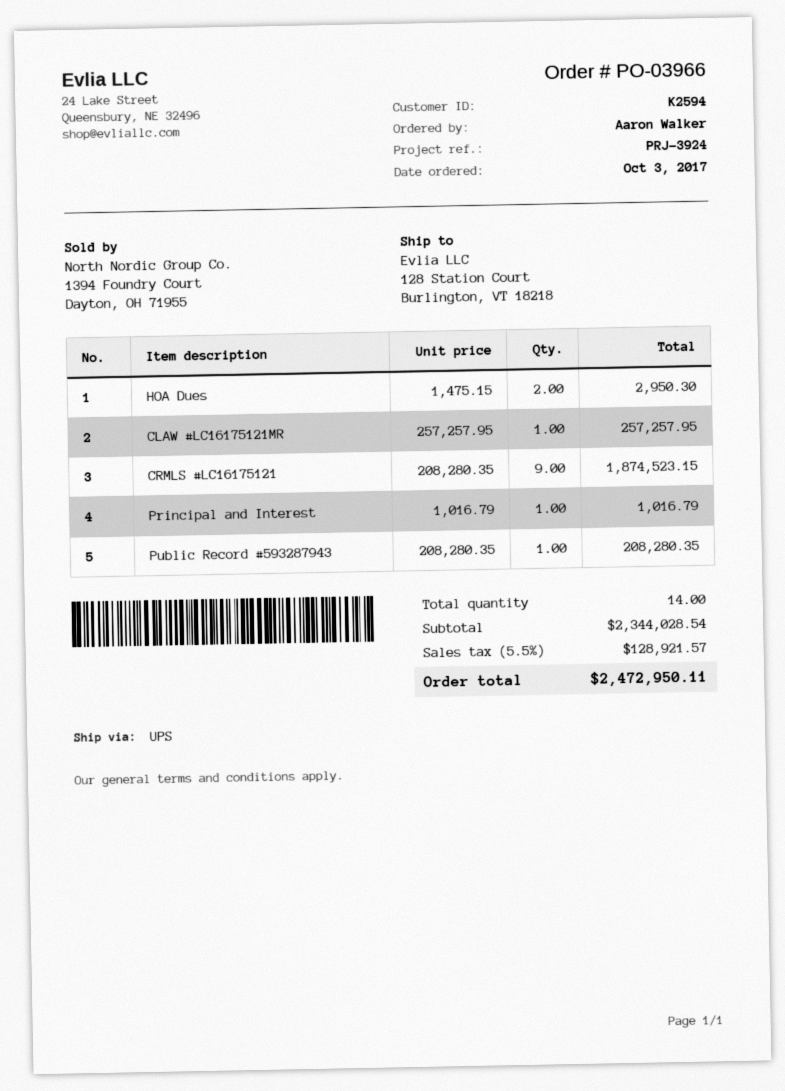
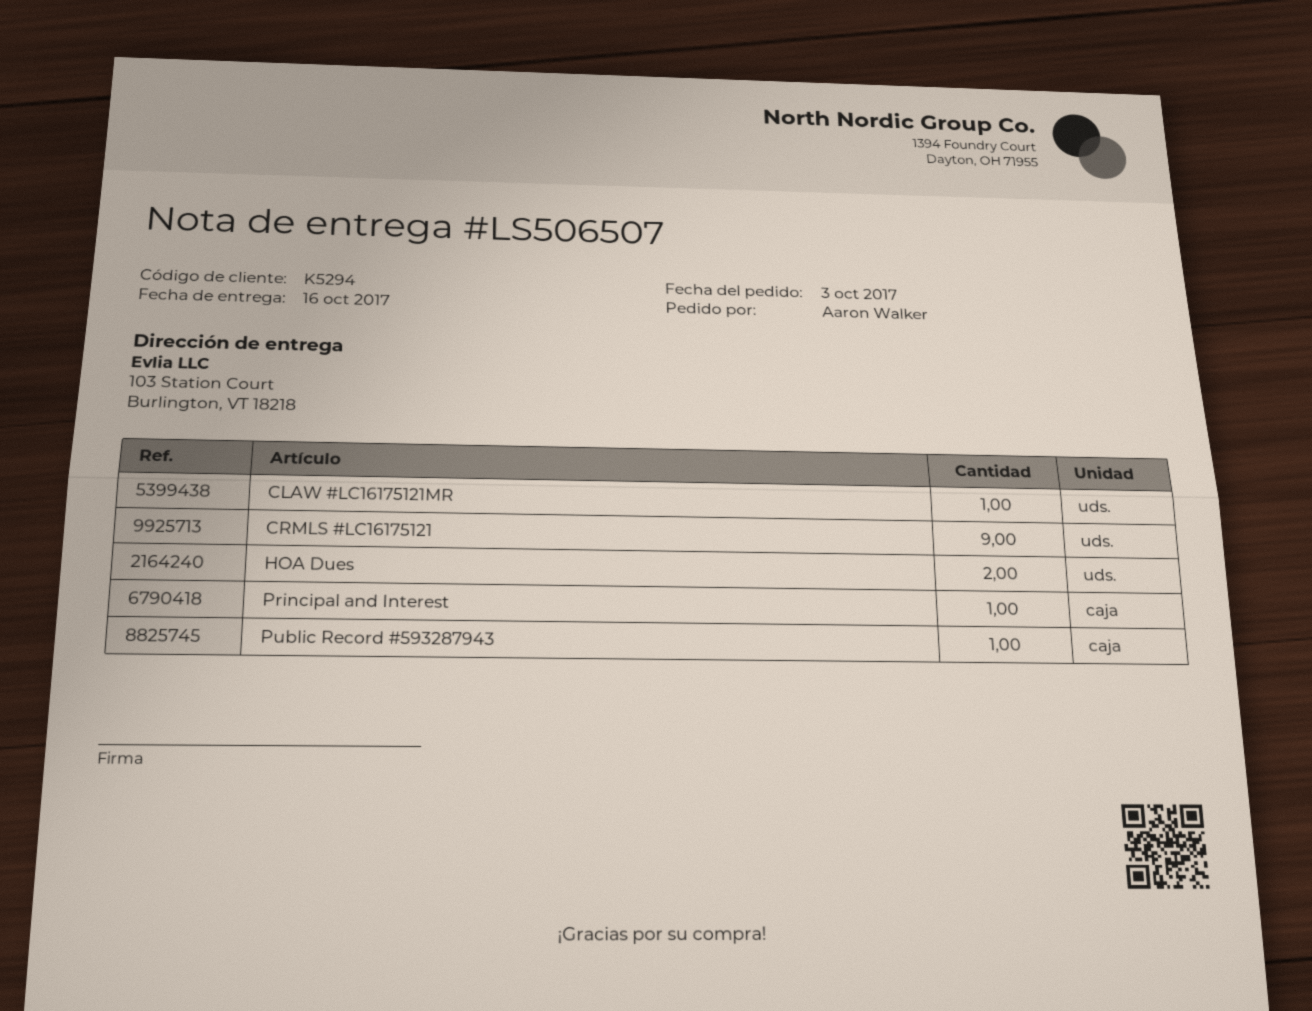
customer number: K2594 -> K5294
ship to: 128 Station Court, Burlington, VT 18218 -> 103 Station Court, Burlington, VT 18218

